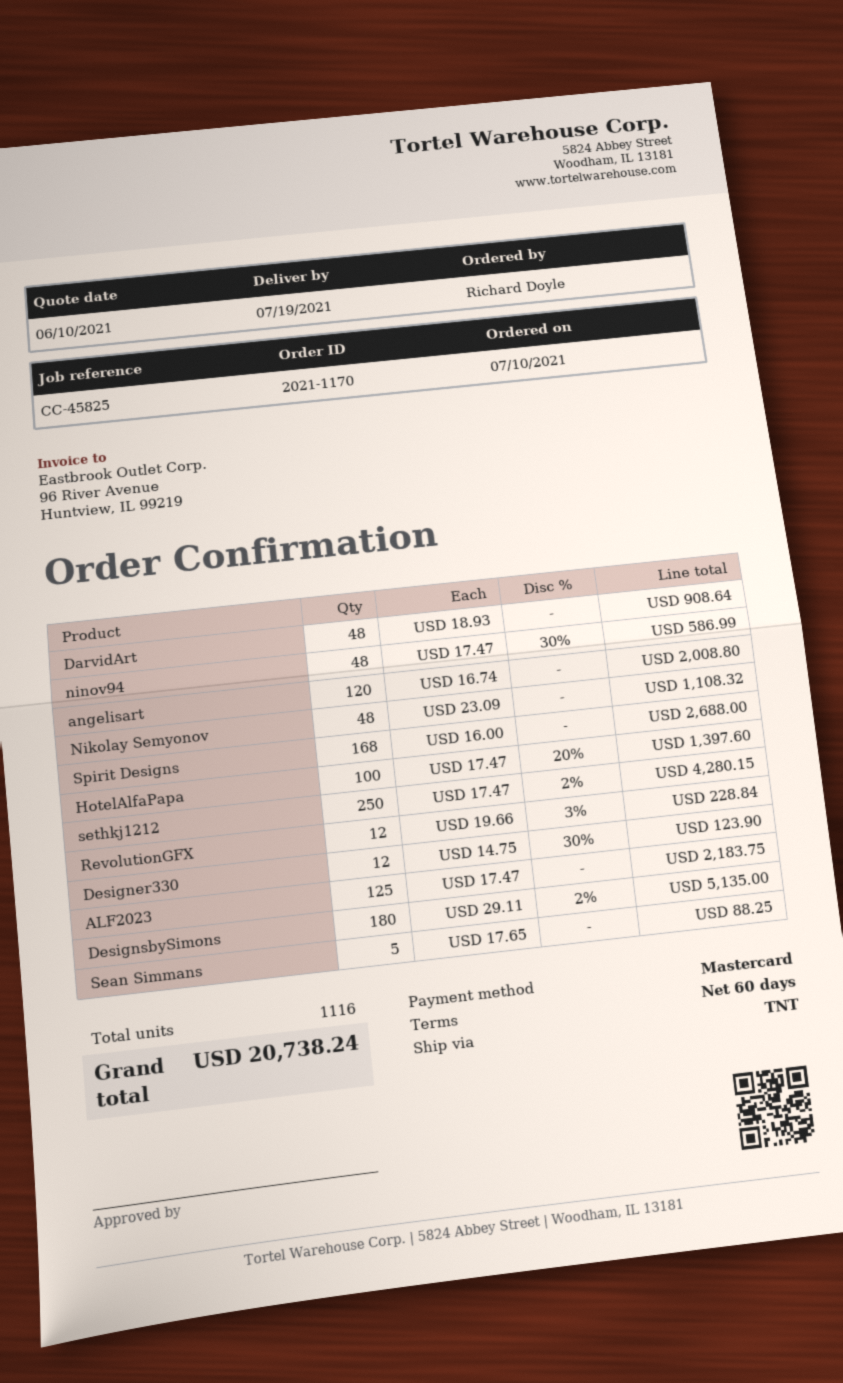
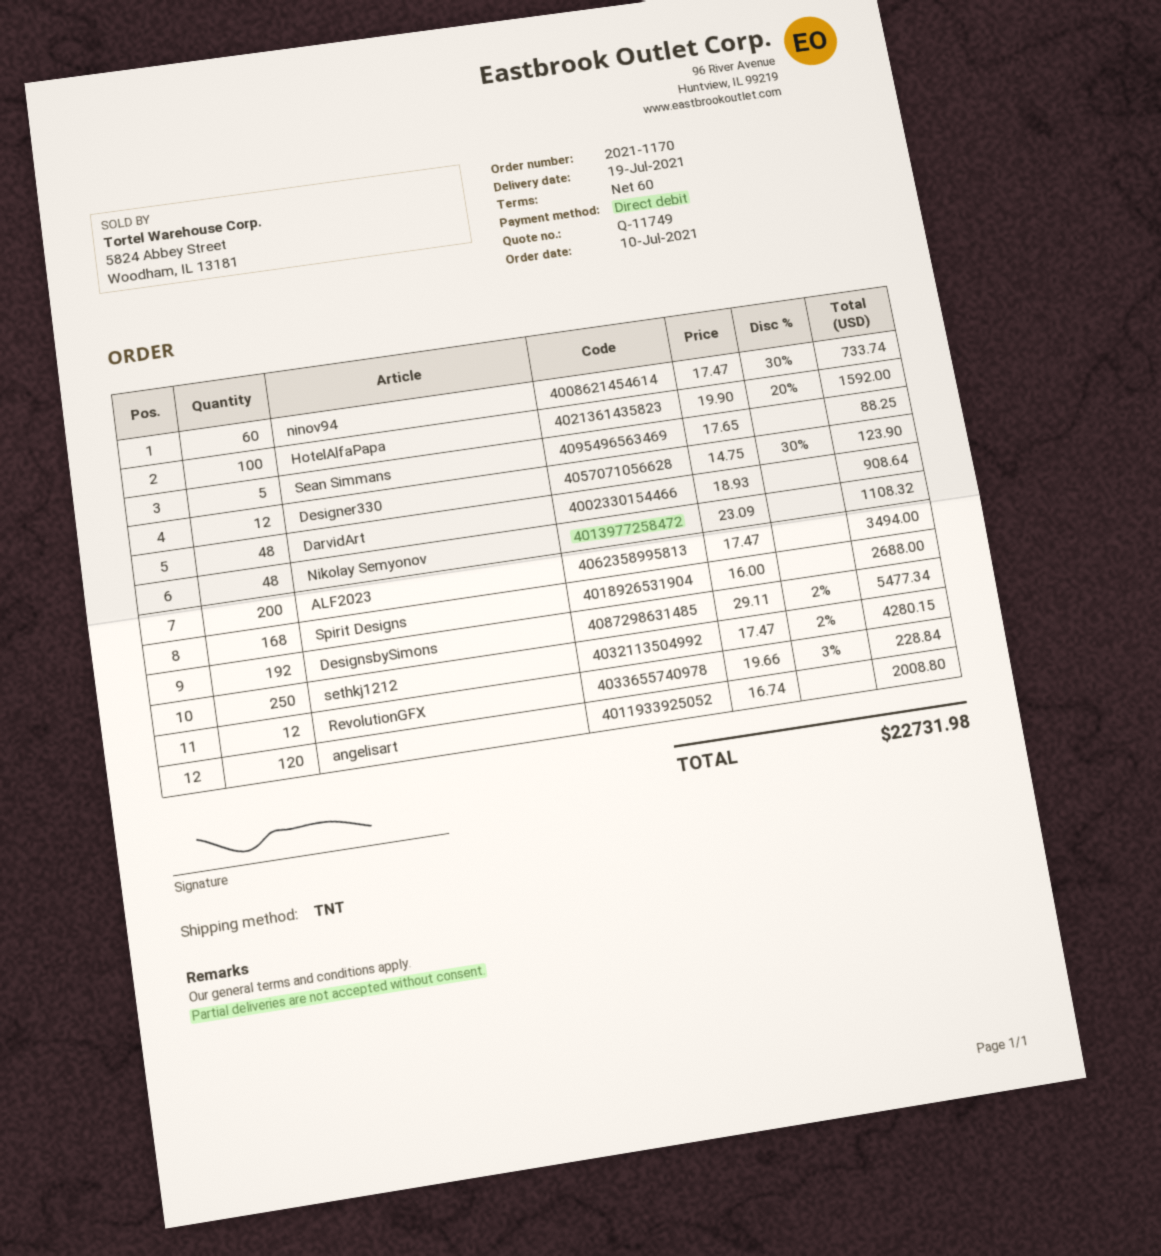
payment method: Mastercard -> direct debit
ninov94: 48 x 17.47 - 30% = 586.99 -> 60 x 17.47 - 30% = 733.74
HotelAlfaPapa: 100 x 17.47 - 20% = 1397.60 -> 100 x 19.90 - 20% = 1592.00
ALF2023: 125 x 17.47 = 2183.75 -> 200 x 17.47 = 3494.00
DesignsbySimons: 180 x 29.11 - 2% = 5135.00 -> 192 x 29.11 - 2% = 5477.34
total: 20738.24 -> 22731.98

